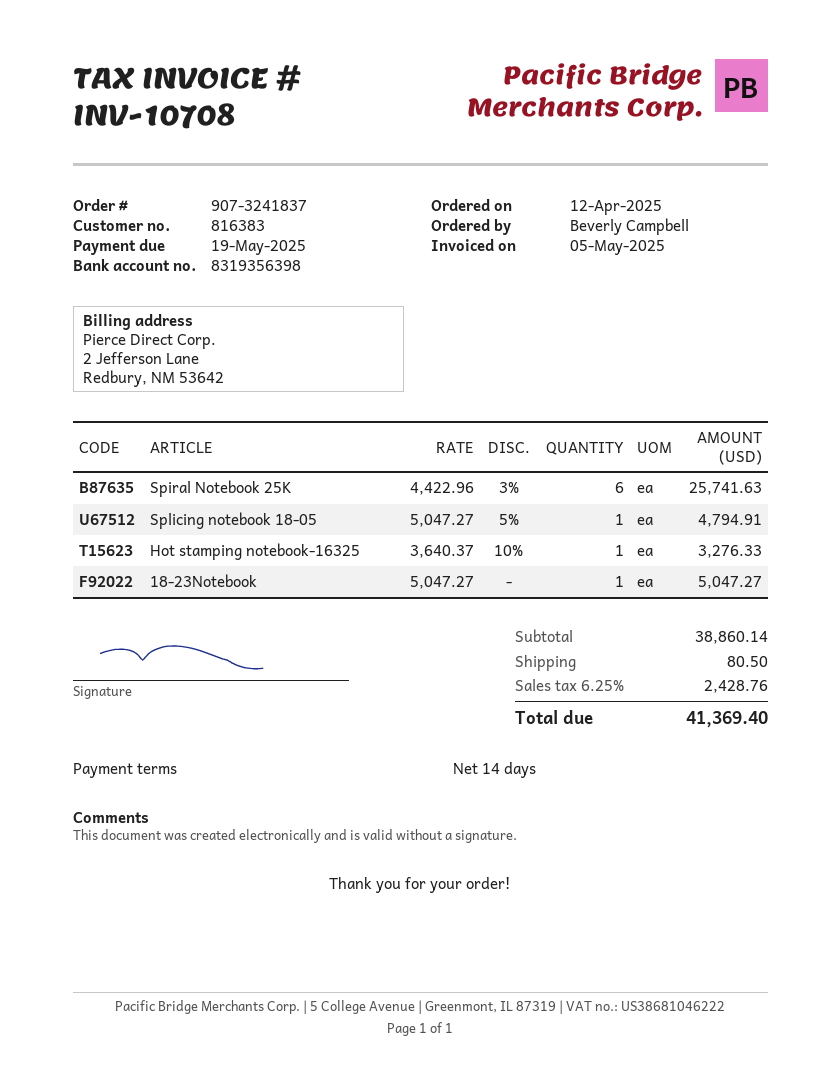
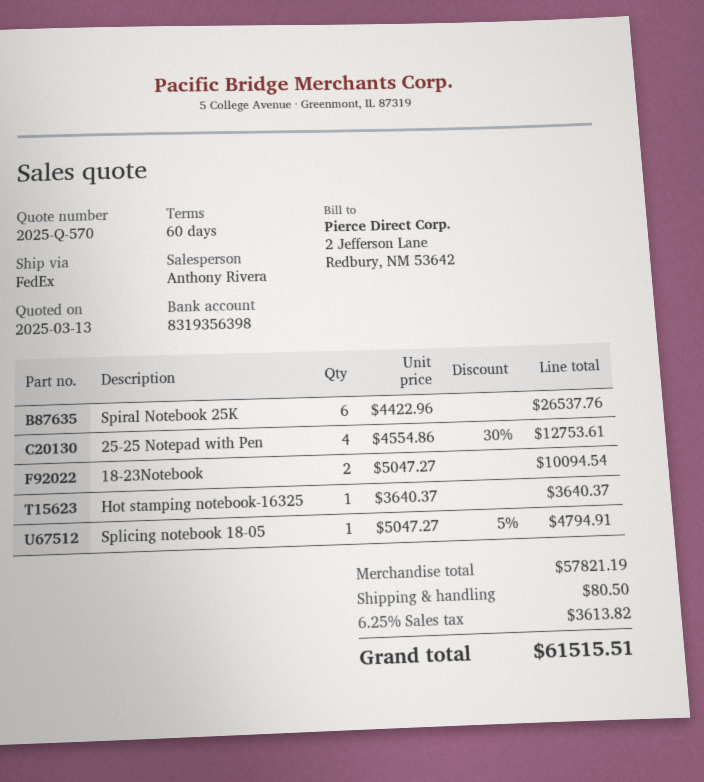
payment terms: 14 days -> 60 days
Spiral Notebook 25K: 6 x 4422.96 - 3% = 25741.63 -> 6 x 4422.96 = 26537.76
Hot stamping notebook-16325: 1 x 3640.37 - 10% = 3276.33 -> 1 x 3640.37 = 3640.37
18-23Notebook: 1 x 5047.27 = 5047.27 -> 2 x 5047.27 = 10094.54
25-25 Notepad with Pen: none -> 4 x 4554.86 - 30% = 12753.61
subtotal: 38860.14 -> 57821.19
tax: 6.25% = 2428.76 -> 6.25% = 3613.82
total: 41369.40 -> 61515.51

